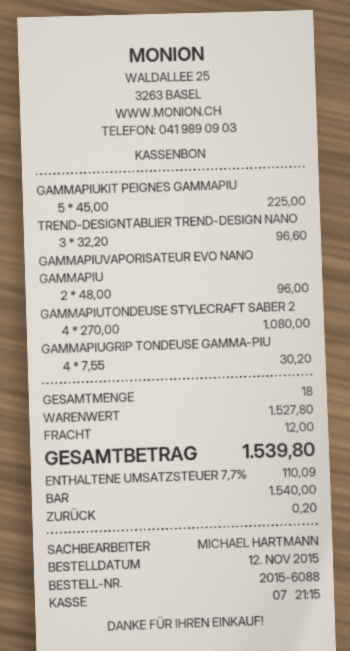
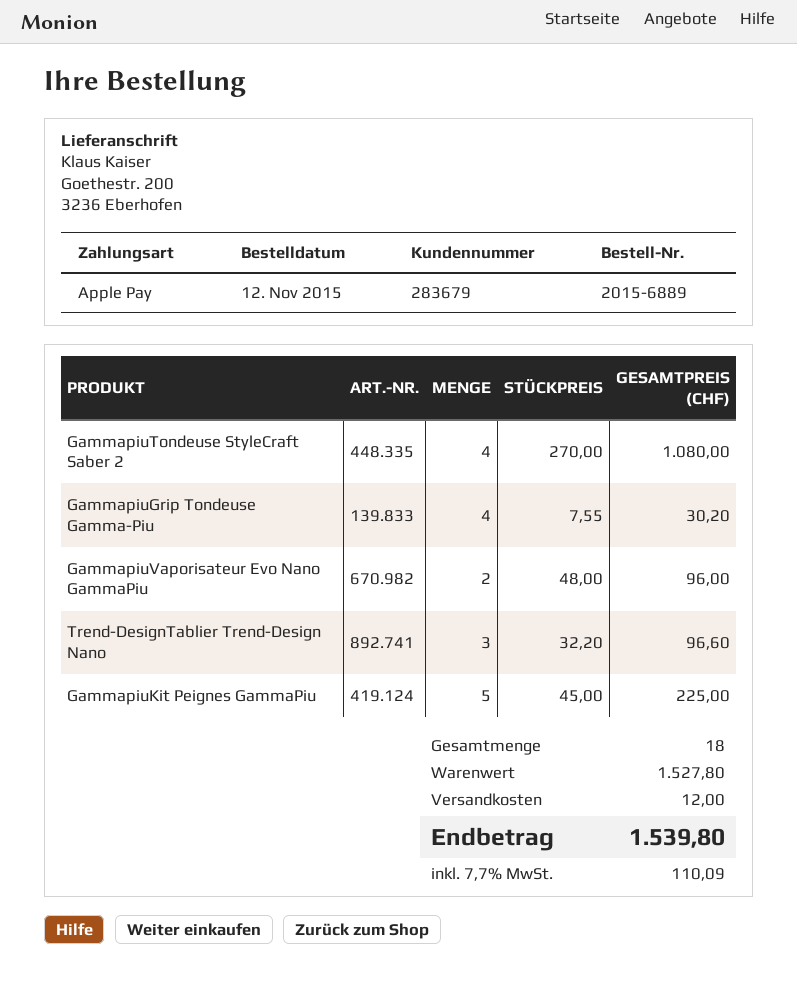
order number: 2015-6088 -> 2015-6889
payment method: cash -> Apple Pay

